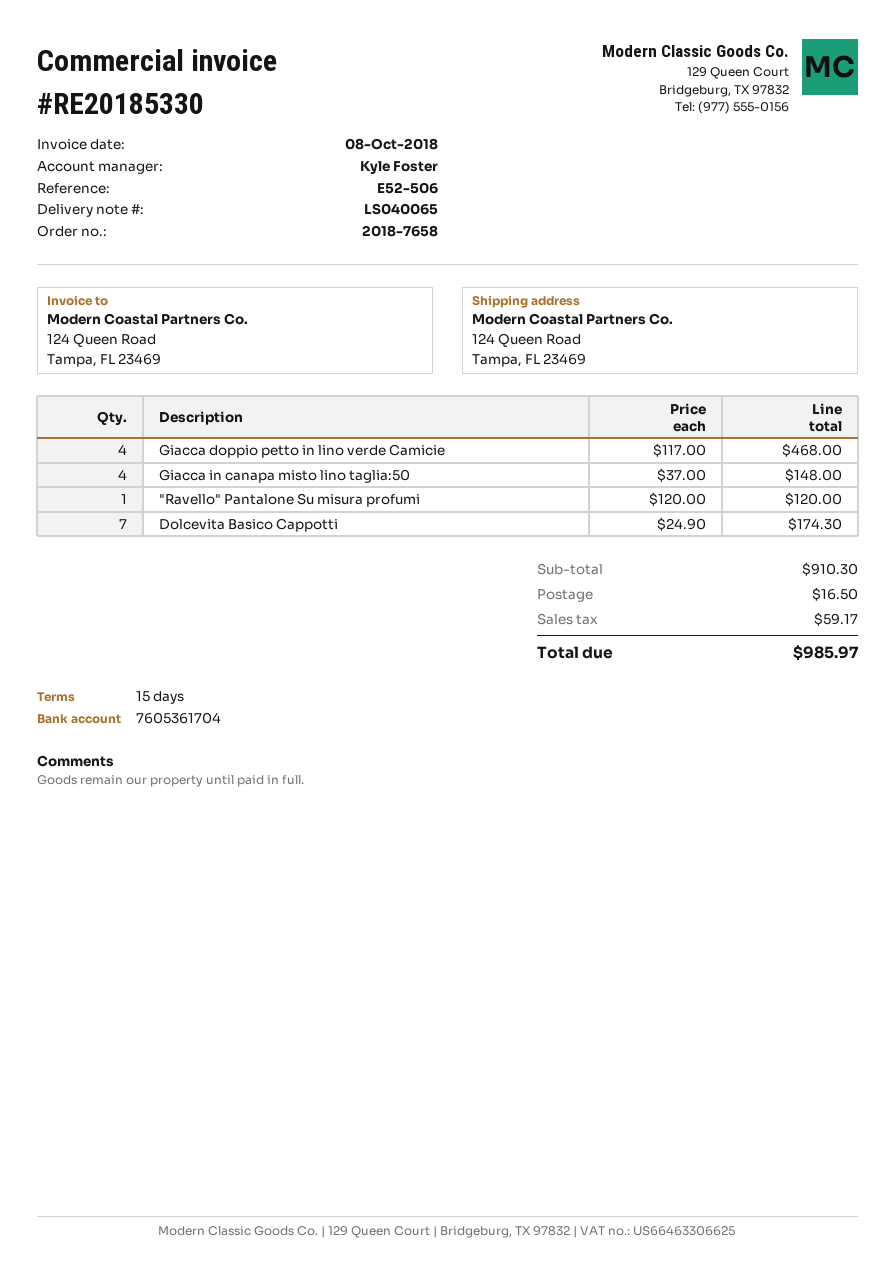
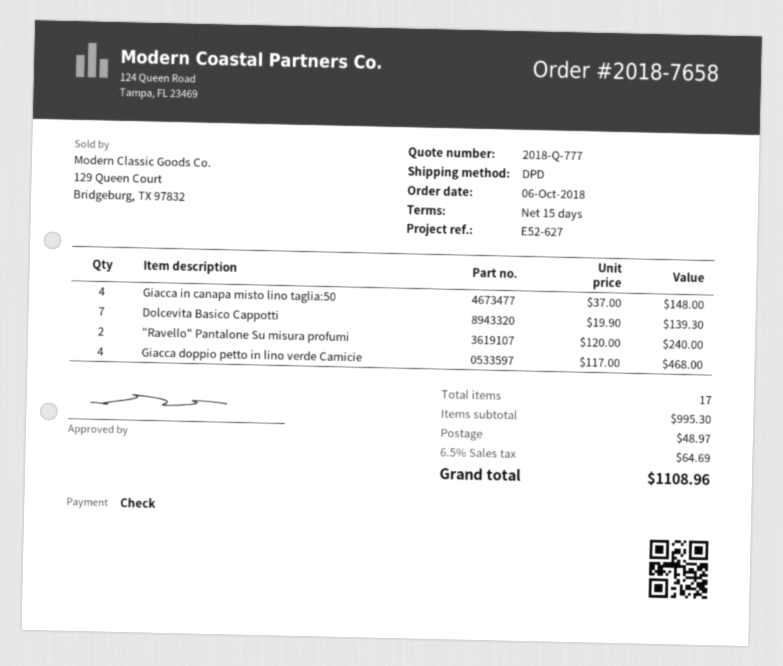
reference: E52-506 -> E52-627
"Ravello" Pantalone Su misura profumi: 1 x 120.00 = 120.00 -> 2 x 120.00 = 240.00
Dolcevita Basico Cappotti: 7 x 24.90 = 174.30 -> 7 x 19.90 = 139.30
subtotal: 910.30 -> 995.30
shipping: 16.50 -> 48.97
tax: 59.17 -> 64.69
total: 985.97 -> 1108.96

